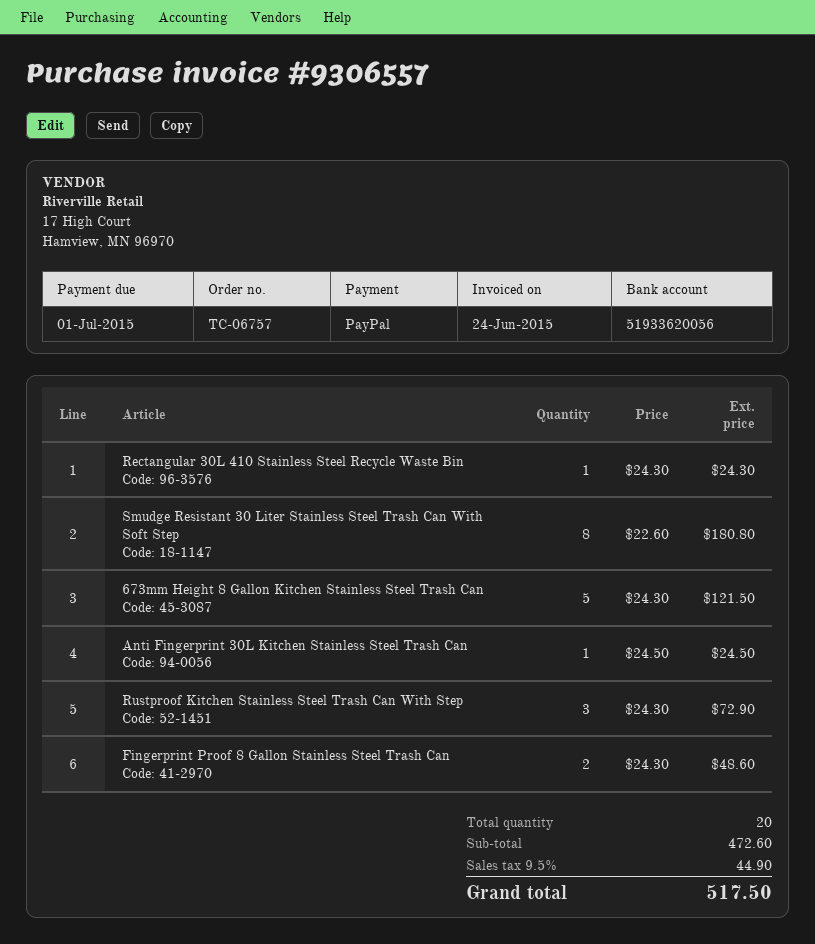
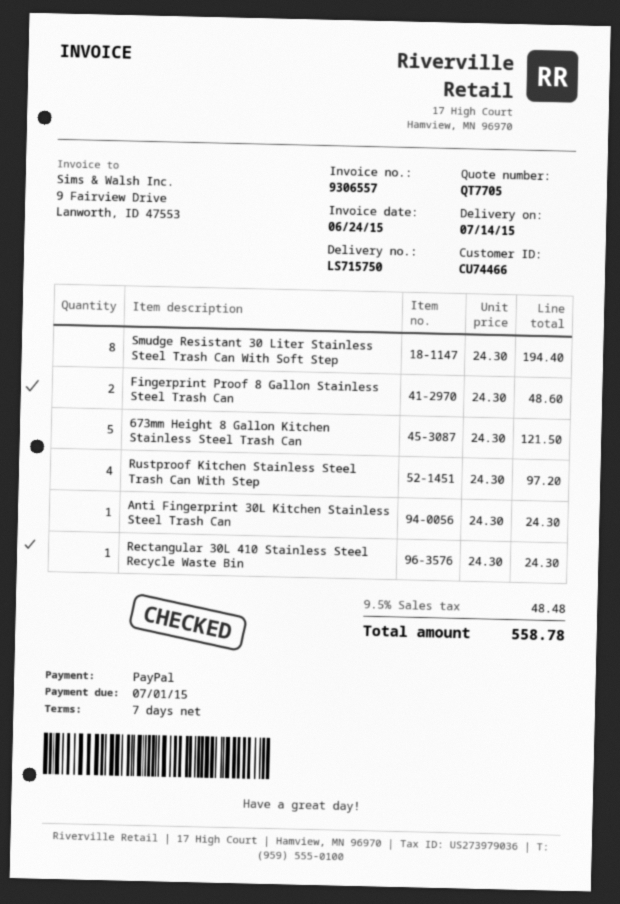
Smudge Resistant 30 Liter Stainless Steel Trash Can With Soft Step: 8 x 22.60 = 180.80 -> 8 x 24.30 = 194.40
Anti Fingerprint 30L Kitchen Stainless Steel Trash Can: 1 x 24.50 = 24.50 -> 1 x 24.30 = 24.30
Rustproof Kitchen Stainless Steel Trash Can With Step: 3 x 24.30 = 72.90 -> 4 x 24.30 = 97.20
tax: 9.5% = 44.90 -> 9.5% = 48.48
total: 517.50 -> 558.78

